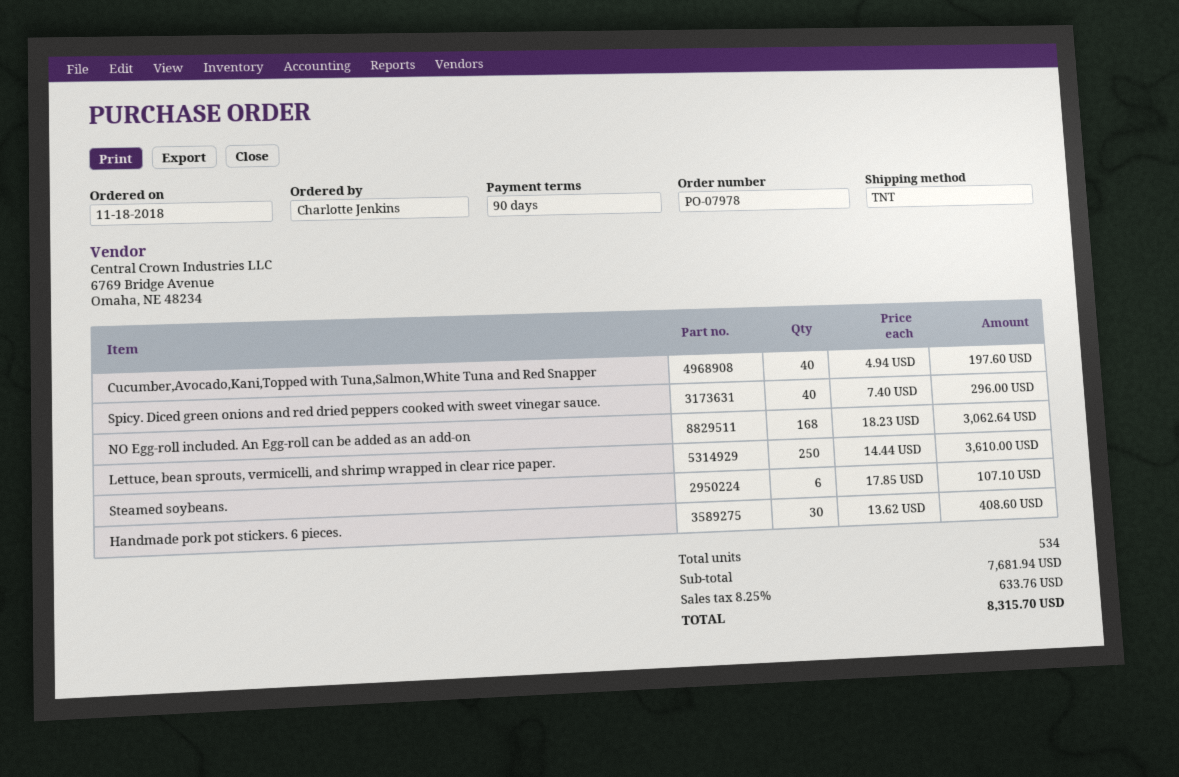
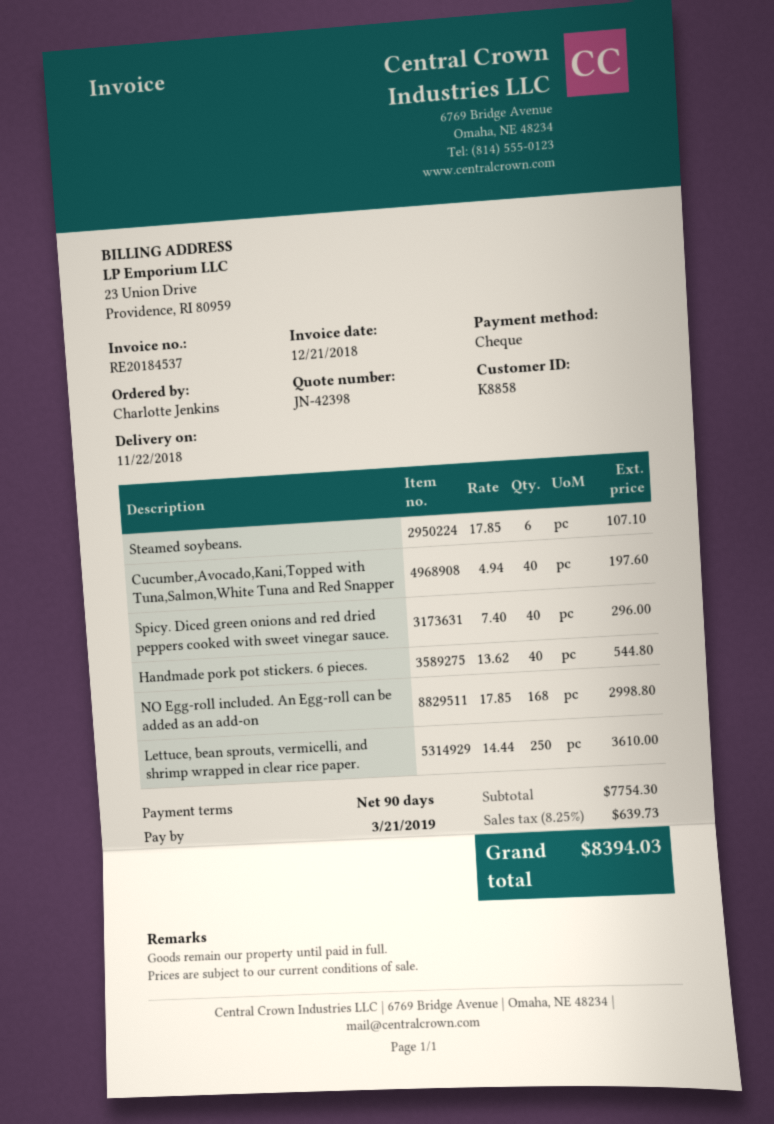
NO Egg-roll included. An Egg-roll can be added as an add-on: 168 x 18.23 = 3062.64 -> 168 x 17.85 = 2998.80
Handmade pork pot stickers. 6 pieces.: 30 x 13.62 = 408.60 -> 40 x 13.62 = 544.80
subtotal: 7681.94 -> 7754.30
tax: 8.25% = 633.76 -> 8.25% = 639.73
total: 8315.70 -> 8394.03

